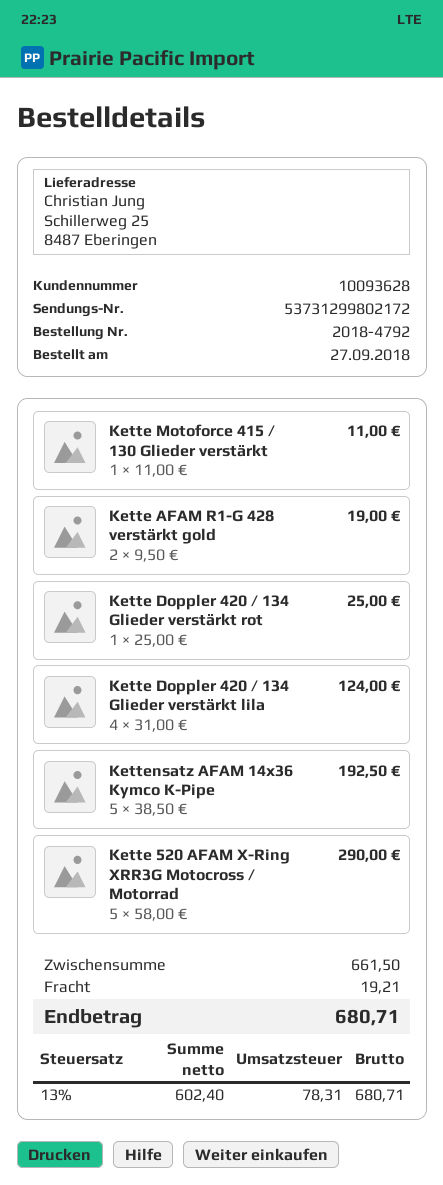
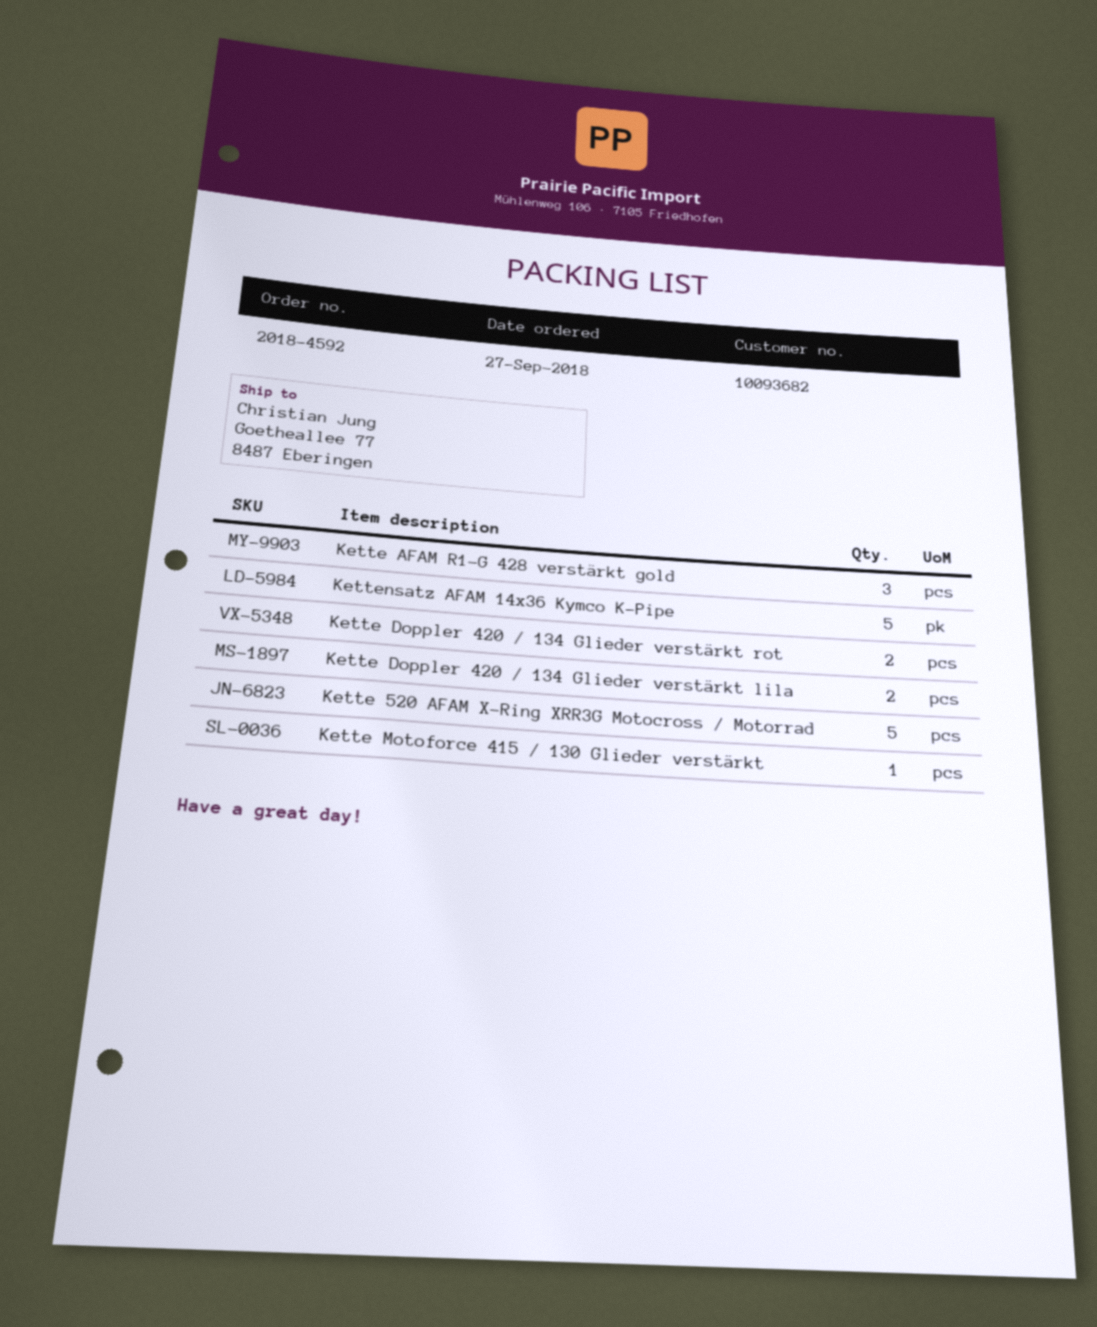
order number: 2018-4792 -> 2018-4592
customer number: 10093628 -> 10093682
ship to: Schillerweg 25, 8487 Eberingen -> Goetheallee 77, 8487 Eberingen
Kette AFAM R1-G 428 verstärkt gold: 2 -> 3
Kette Doppler 420 / 134 Glieder verstärkt rot: 1 -> 2
Kette Doppler 420 / 134 Glieder verstärkt lila: 4 -> 2

